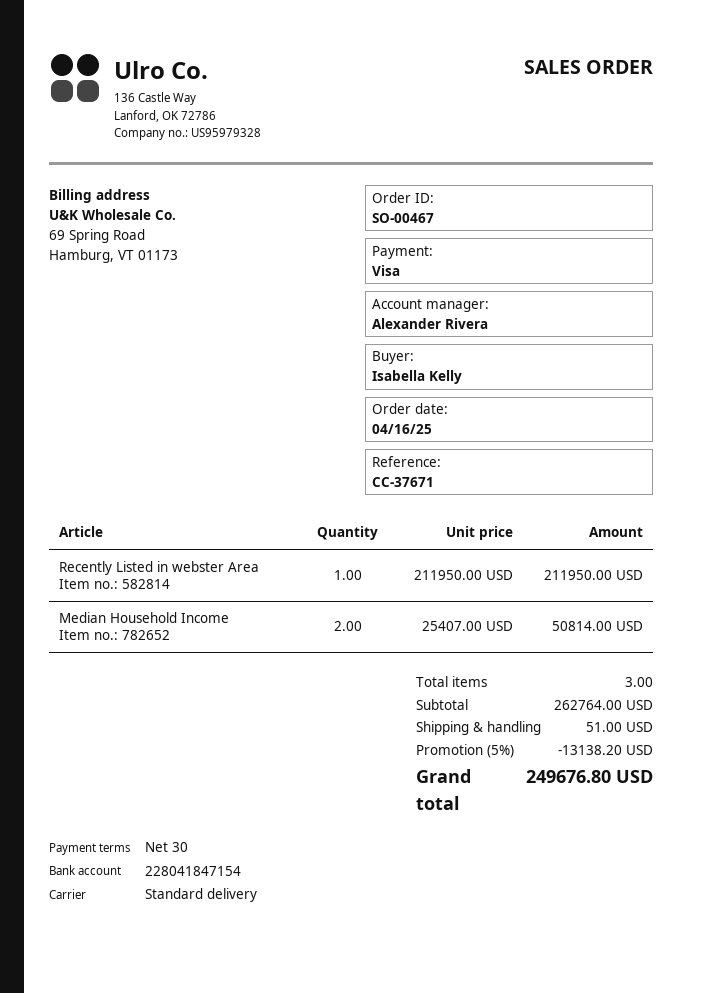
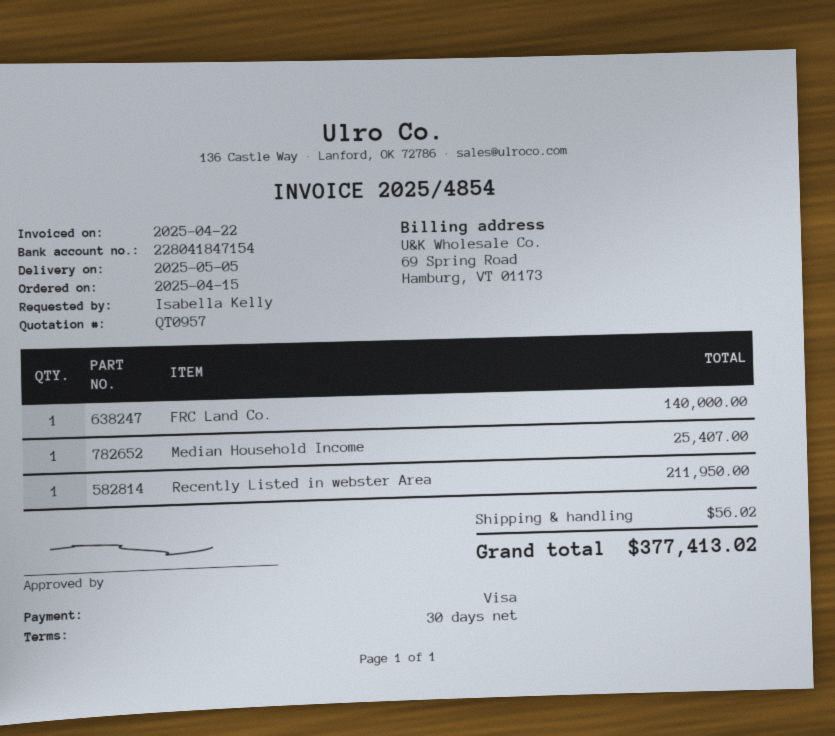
order date: 2025-04-16 -> 2025-04-15
Median Household Income: 2 for 50814.00 -> 1 for 25407.00
FRC Land Co.: none -> 1 for 140000.00
discount: 5% = 13138.20 -> none
shipping: 51.00 -> 56.02
total: 249676.80 -> 377413.02

